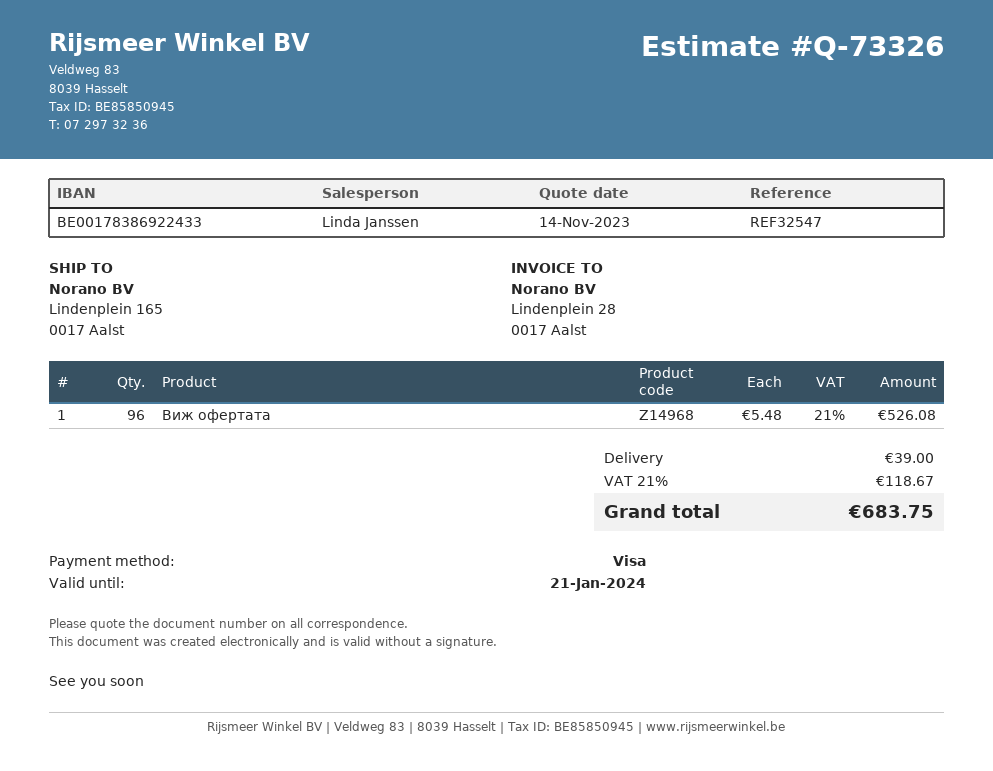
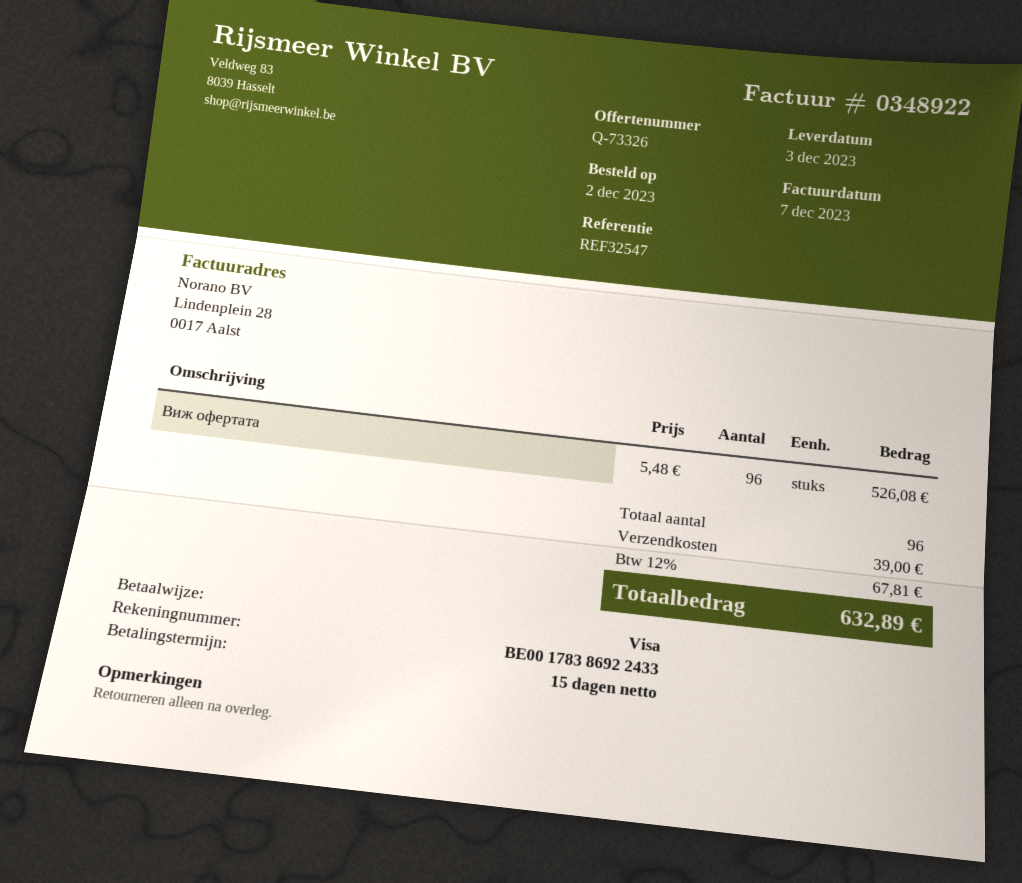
tax: 21% = 118.67 -> 12% = 67.81
total: 683.75 -> 632.89

